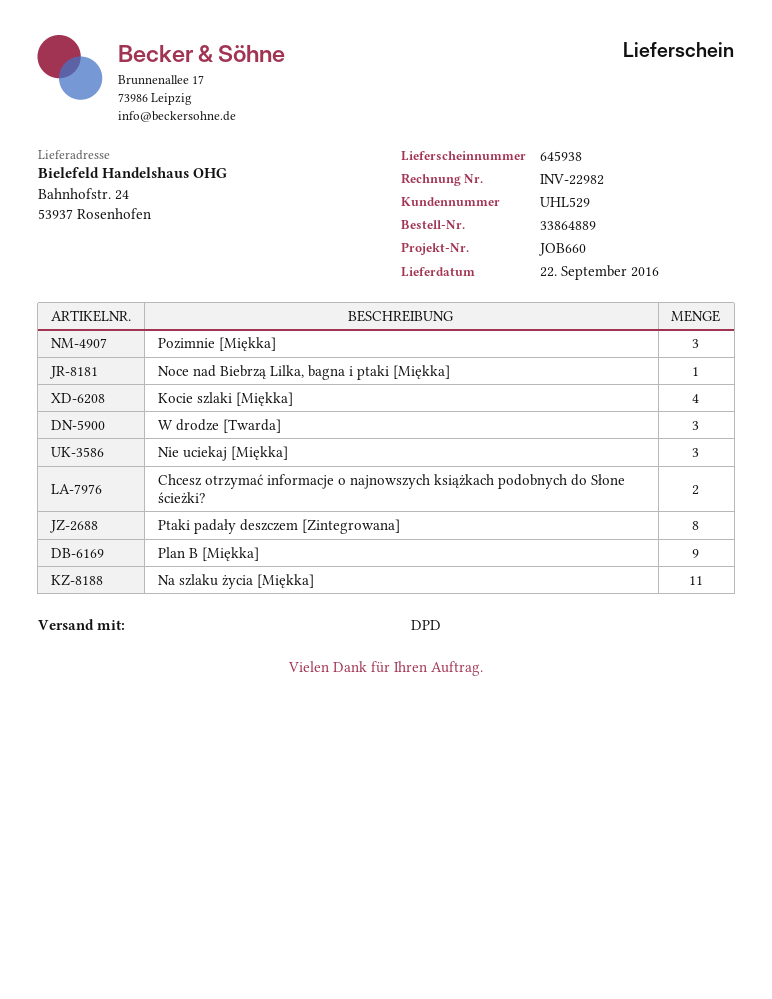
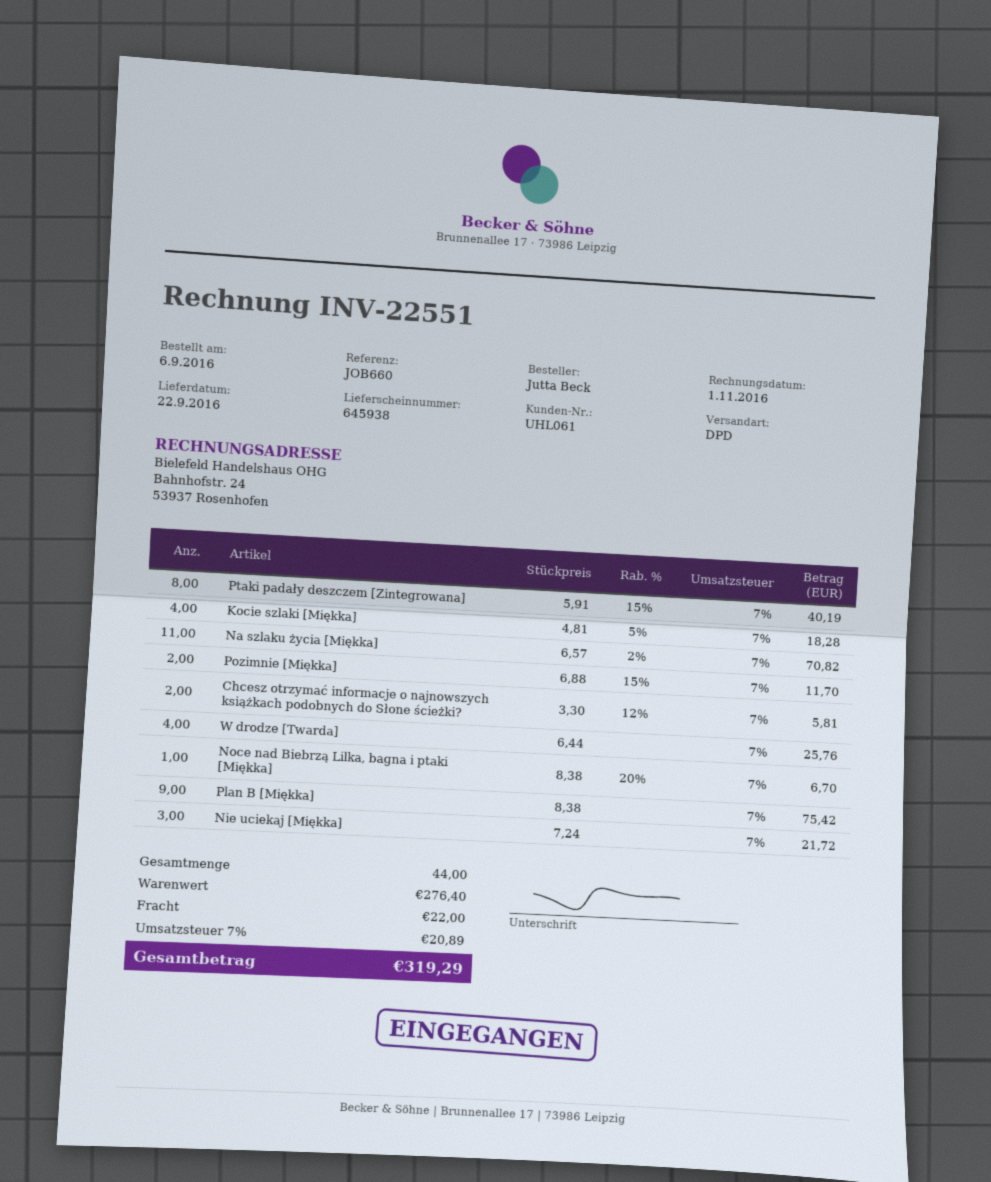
invoice number: INV-22982 -> INV-22551
customer number: UHL529 -> UHL061
Pozimnie [Miękka]: 3 -> 2
W drodze [Twarda]: 3 -> 4

